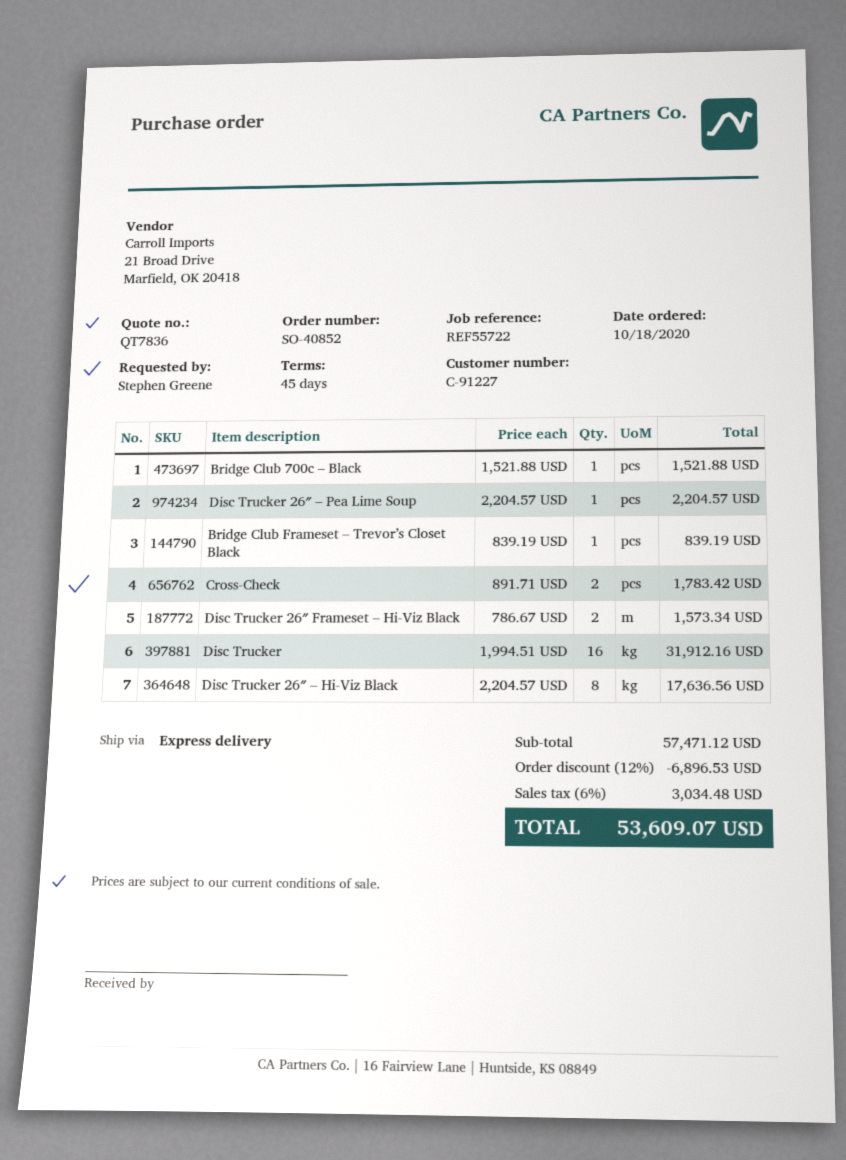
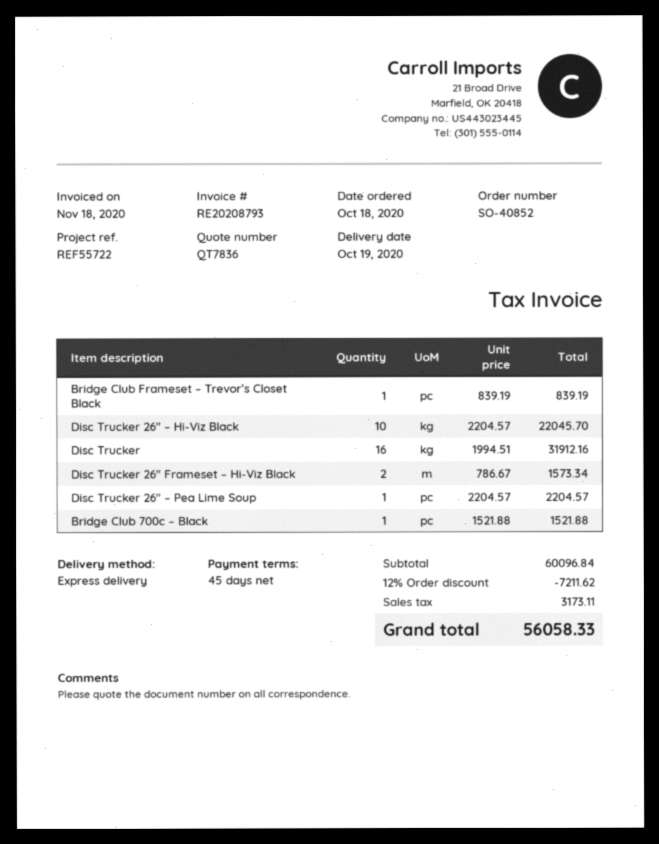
Cross-Check: 2 x 891.71 = 1783.42 -> none
Disc Trucker 26″ – Hi-Viz Black: 8 x 2204.57 = 17636.56 -> 10 x 2204.57 = 22045.70
subtotal: 57471.12 -> 60096.84
discount: 12% = 6896.53 -> 12% = 7211.62
tax: 3034.48 -> 3173.11
total: 53609.07 -> 56058.33

